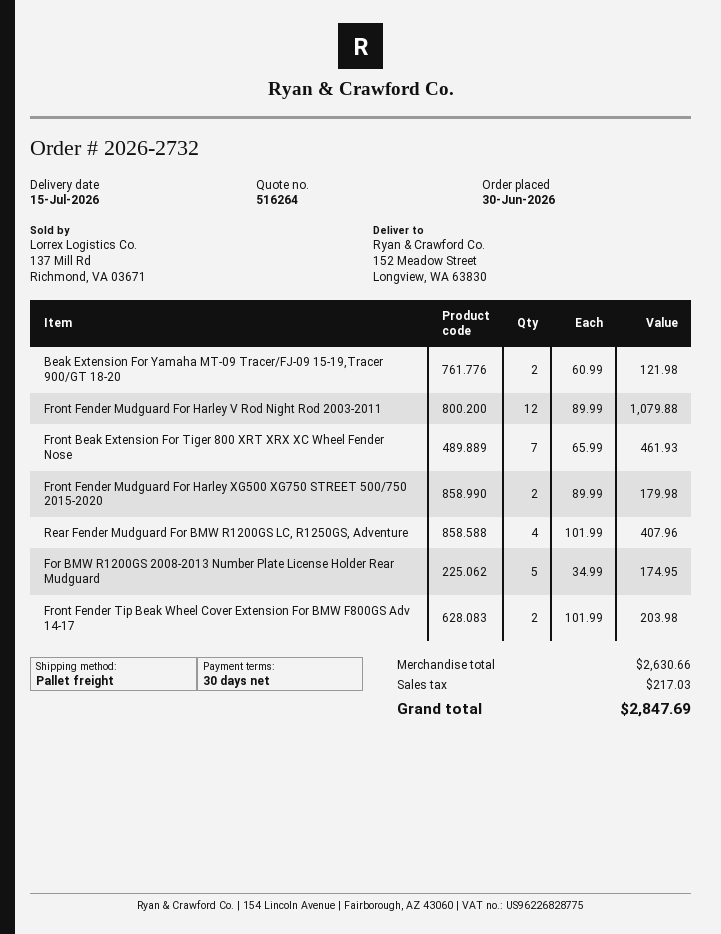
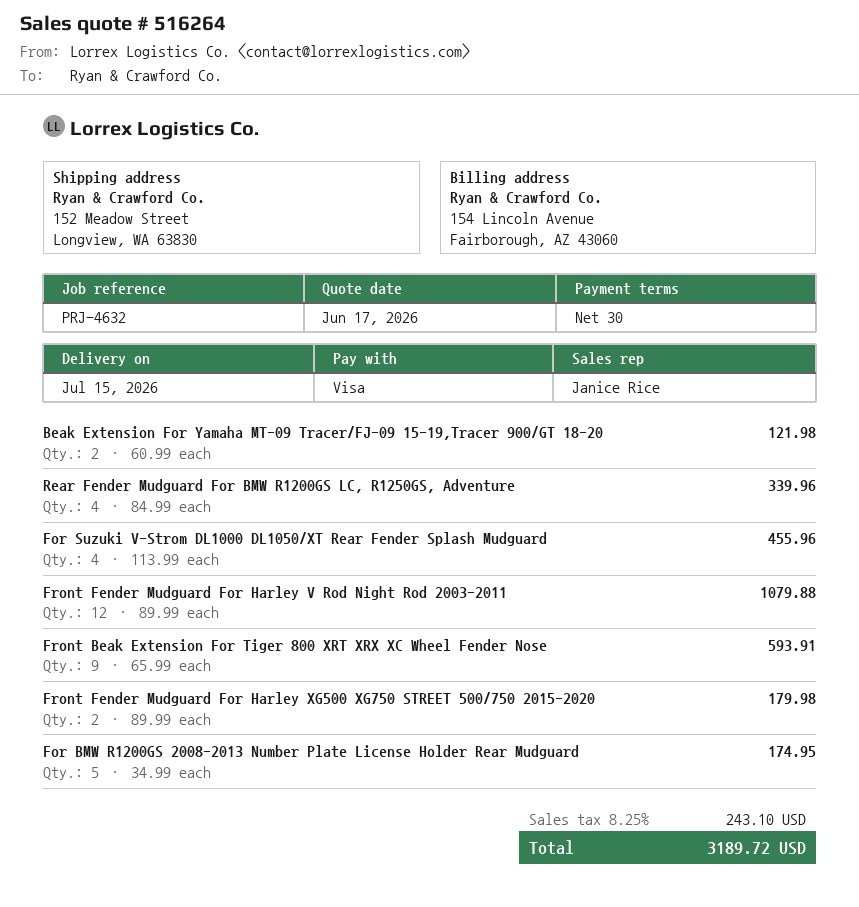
Front Beak Extension For Tiger 800 XRT XRX XC Wheel Fender Nose: 7 x 65.99 = 461.93 -> 9 x 65.99 = 593.91
Rear Fender Mudguard For BMW R1200GS LC, R1250GS, Adventure: 4 x 101.99 = 407.96 -> 4 x 84.99 = 339.96
Front Fender Tip Beak Wheel Cover Extension For BMW F800GS Adv 14-17: 2 x 101.99 = 203.98 -> none
For Suzuki V-Strom DL1000 DL1050/XT Rear Fender Splash Mudguard: none -> 4 x 113.99 = 455.96
tax: 217.03 -> 243.10
total: 2847.69 -> 3189.72

